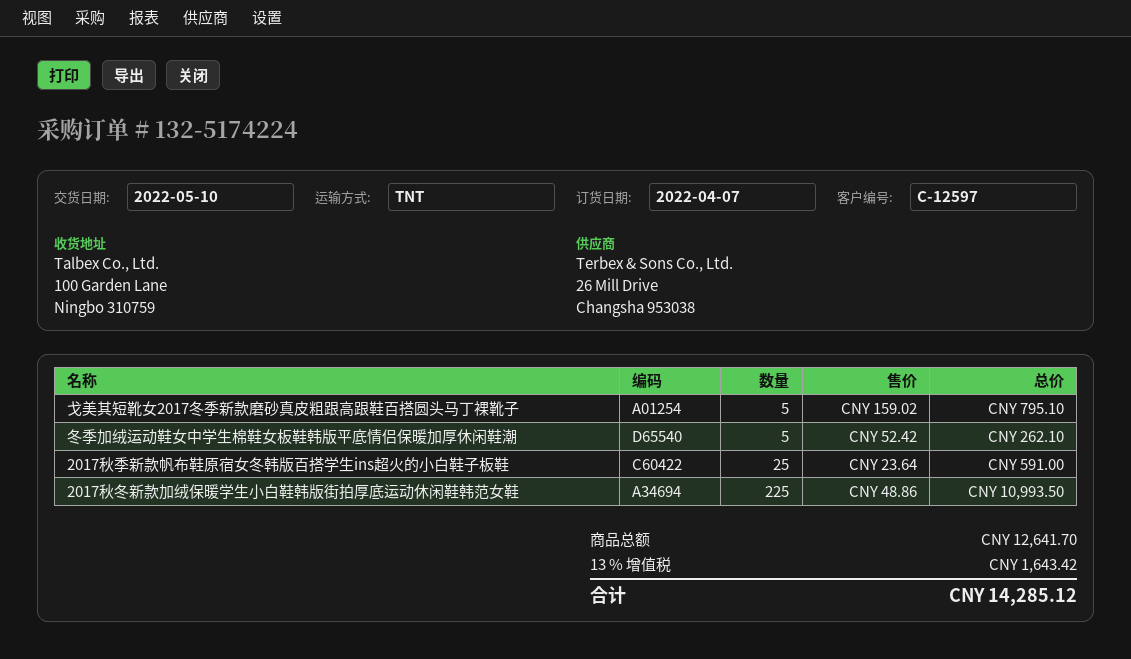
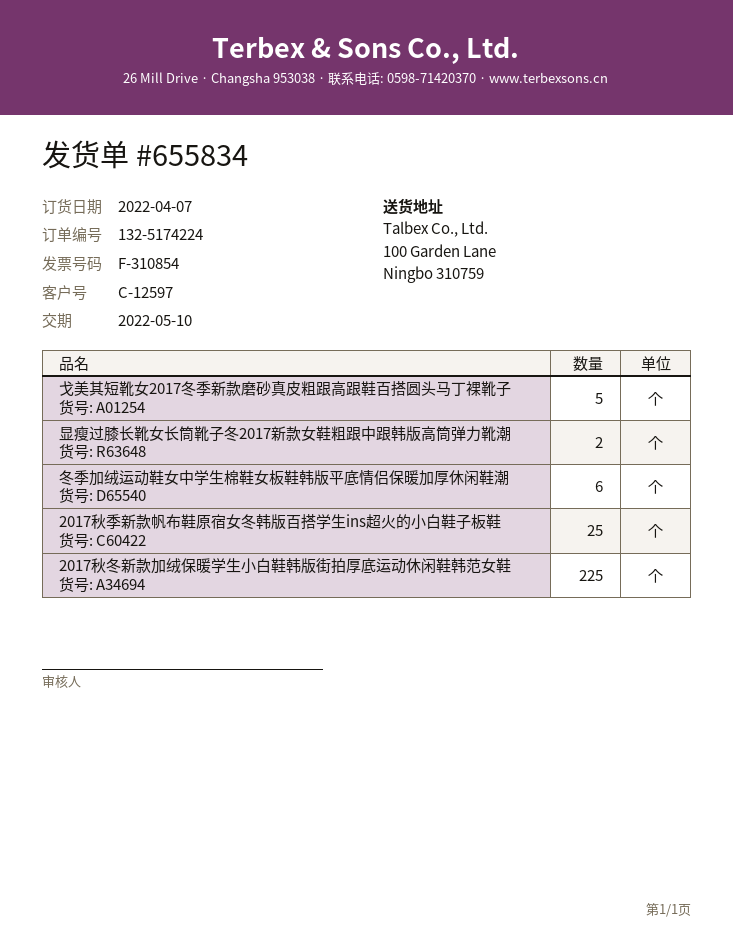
冬季加绒运动鞋女中学生棉鞋女板鞋韩版平底情侣保暖加厚休闲鞋潮: 5 -> 6
显瘦过膝长靴女长筒靴子冬2017新款女鞋粗跟中跟韩版高筒弹力靴潮: none -> 2

